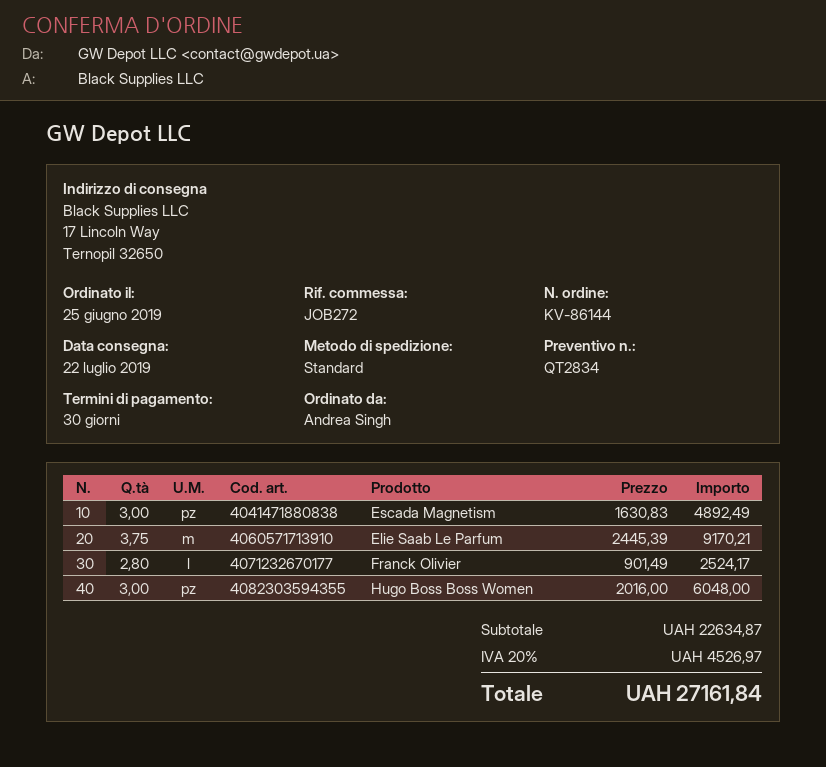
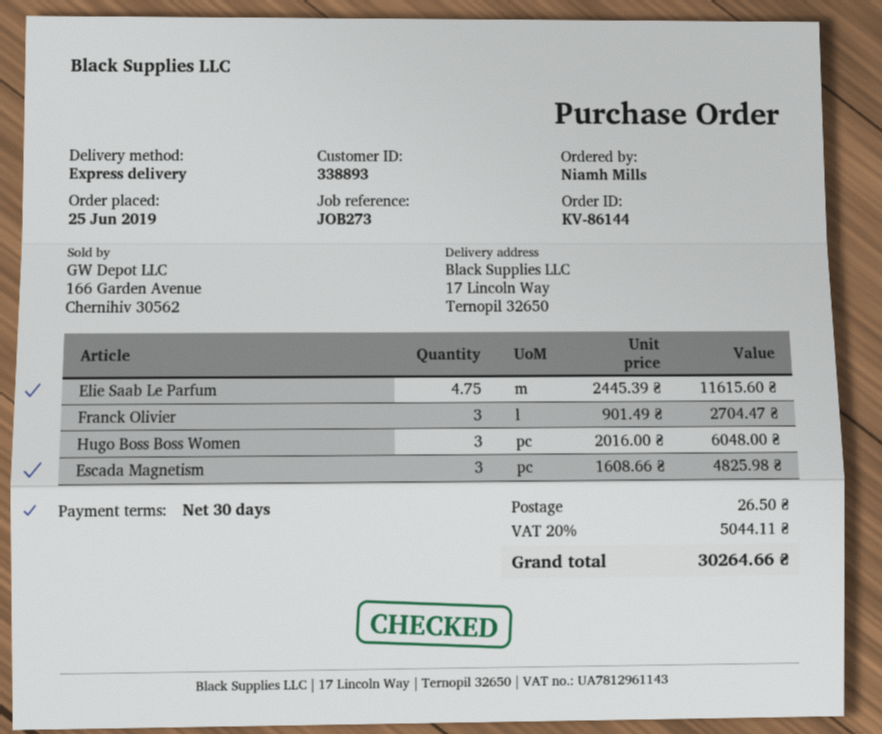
reference: JOB272 -> JOB273
ordered by: Andrea Singh -> Niamh Mills
shipping method: standard -> express
Escada Magnetism: 3 x 1630.83 = 4892.49 -> 3 x 1608.66 = 4825.98
Elie Saab Le Parfum: 3.75 x 2445.39 = 9170.21 -> 4.75 x 2445.39 = 11615.60
Franck Olivier: 2.8 x 901.49 = 2524.17 -> 3 x 901.49 = 2704.47
shipping: none -> 26.50
tax: 20% = 4526.97 -> 20% = 5044.11
total: 27161.84 -> 30264.66

